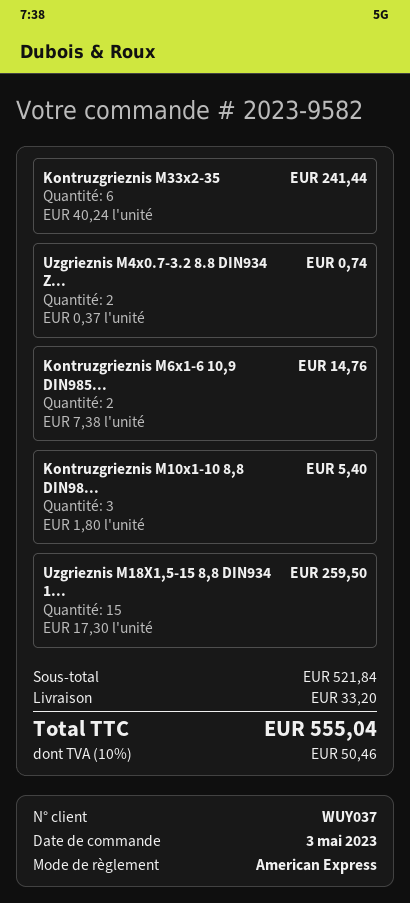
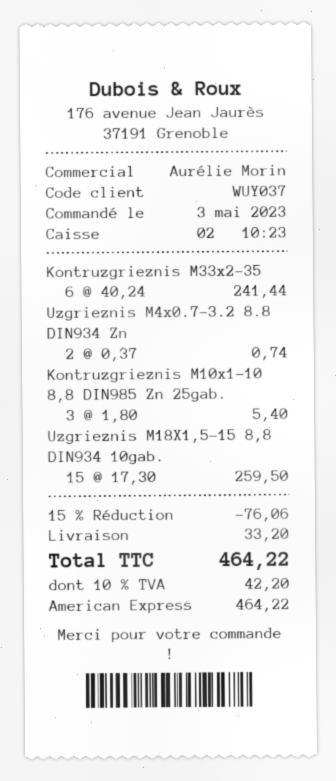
Kontruzgrieznis M6x1-6 10,9 DIN985...: 2 x 7.38 = 14.76 -> none
discount: none -> 15% = 76.06
tax: 10% = 50.46 -> 10% = 42.20
total: 555.04 -> 464.22

